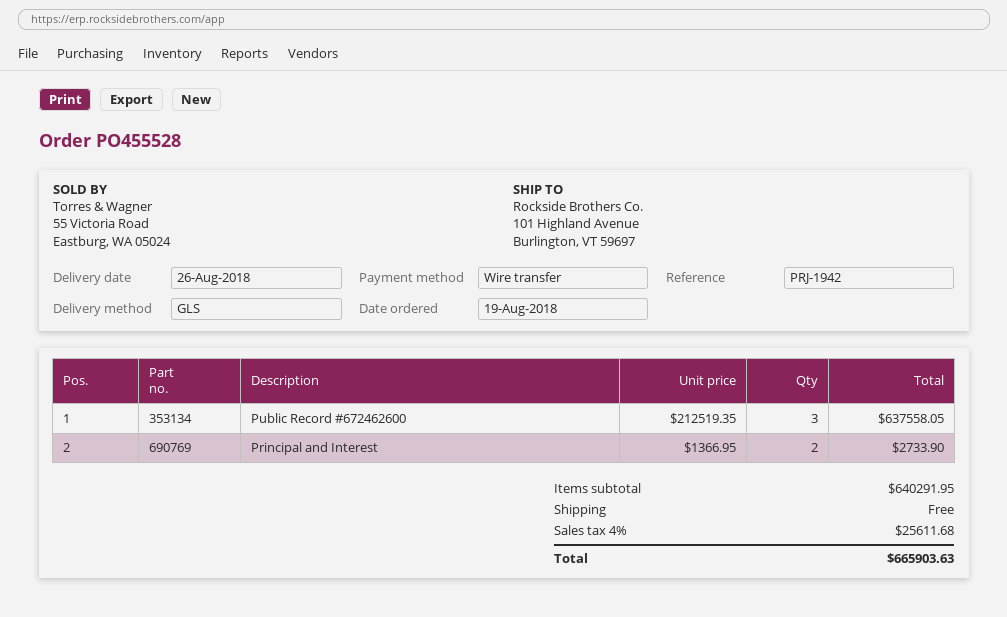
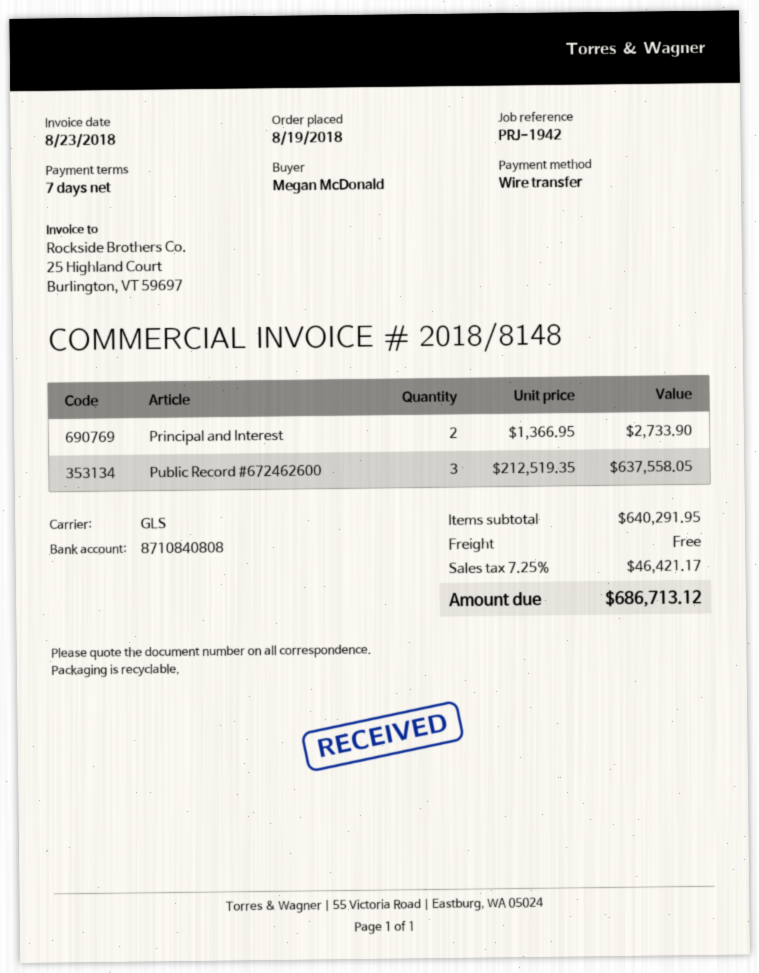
tax: 4% = 25611.68 -> 7.25% = 46421.17
total: 665903.63 -> 686713.12

